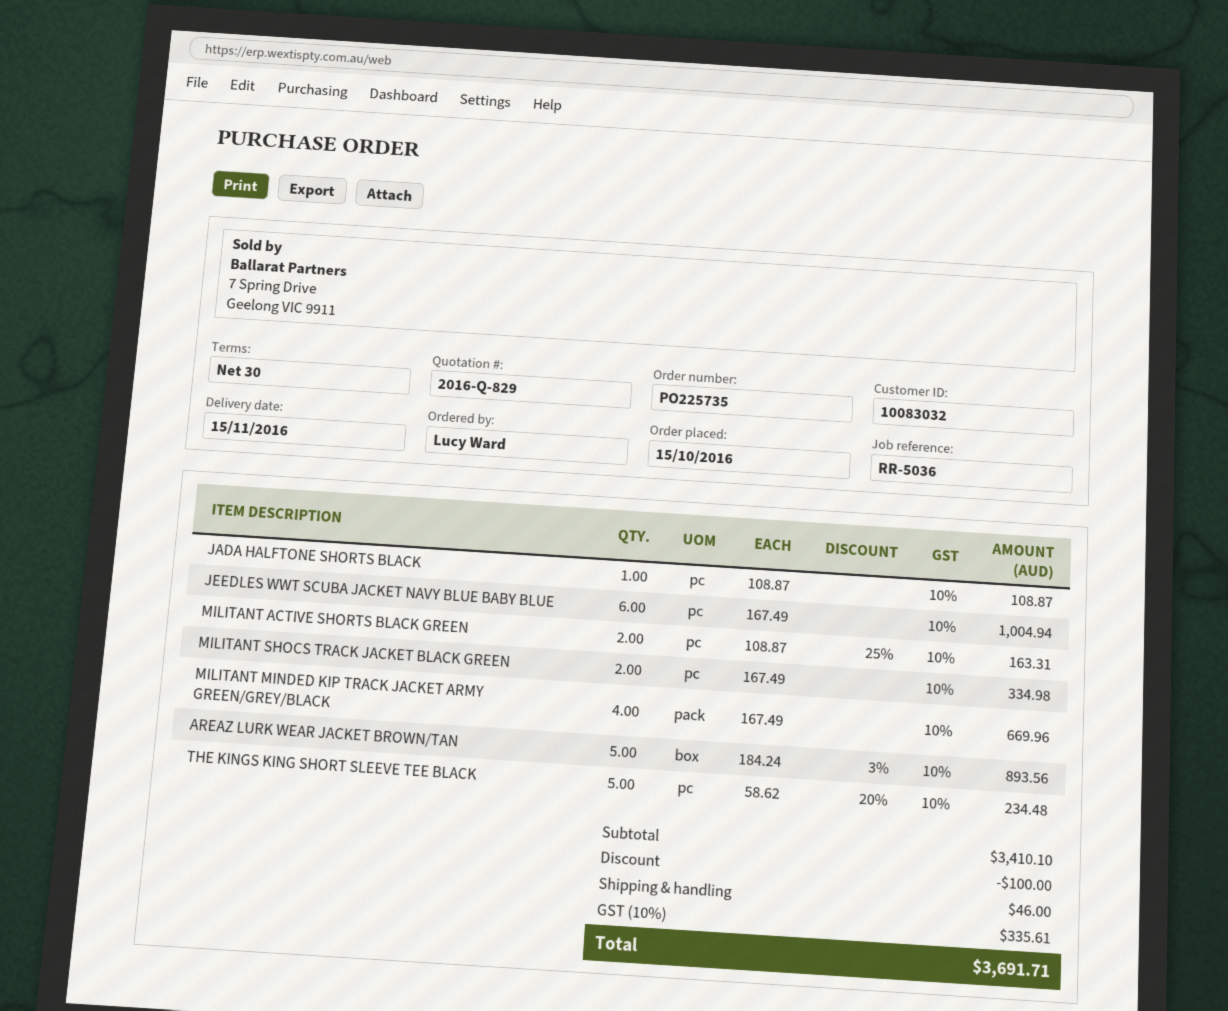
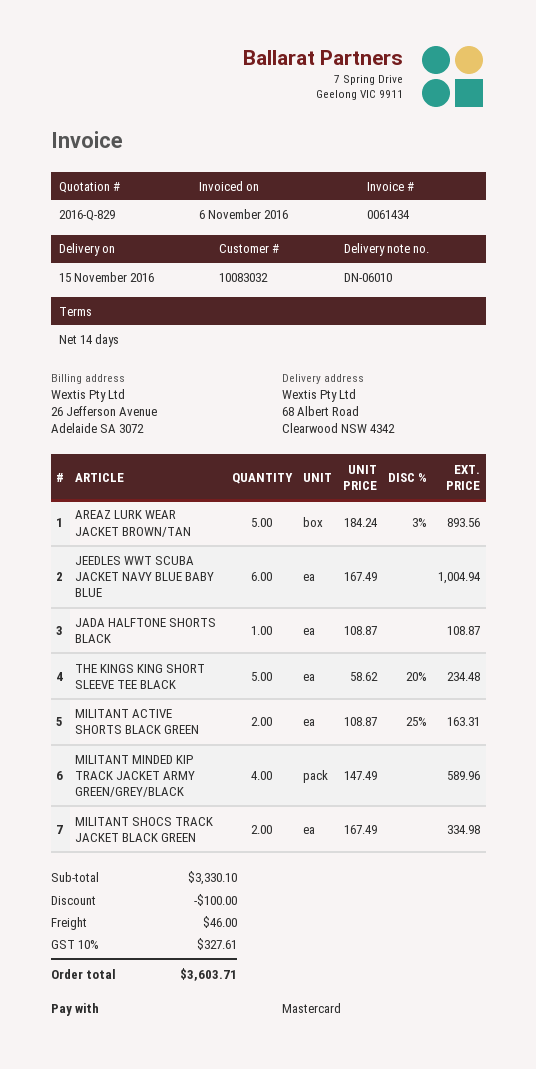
payment terms: 30 days -> 14 days
MILITANT MINDED KIP TRACK JACKET ARMY GREEN/GREY/BLACK: 4 x 167.49 = 669.96 -> 4 x 147.49 = 589.96
subtotal: 3410.10 -> 3330.10
tax: 10% = 335.61 -> 10% = 327.61
total: 3691.71 -> 3603.71

